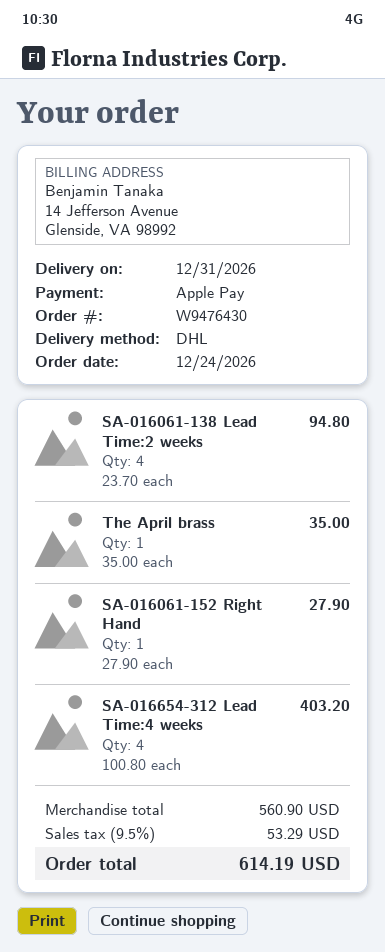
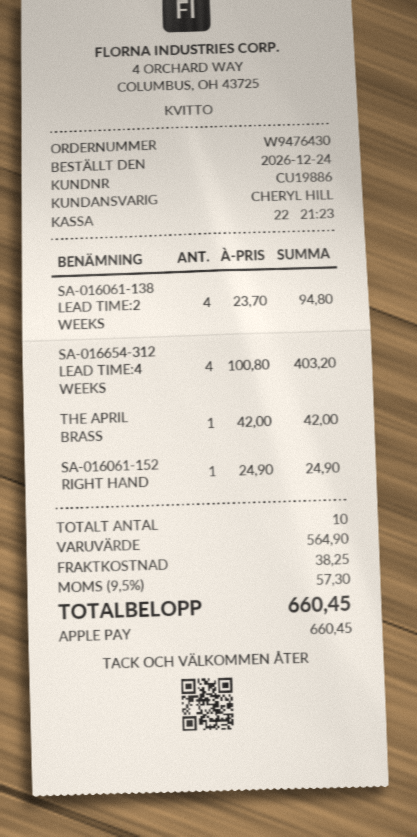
The April brass: 1 x 35.00 = 35.00 -> 1 x 42.00 = 42.00
SA-016061-152 Right Hand: 1 x 27.90 = 27.90 -> 1 x 24.90 = 24.90
subtotal: 560.90 -> 564.90
shipping: none -> 38.25
tax: 9.5% = 53.29 -> 9.5% = 57.30
total: 614.19 -> 660.45

